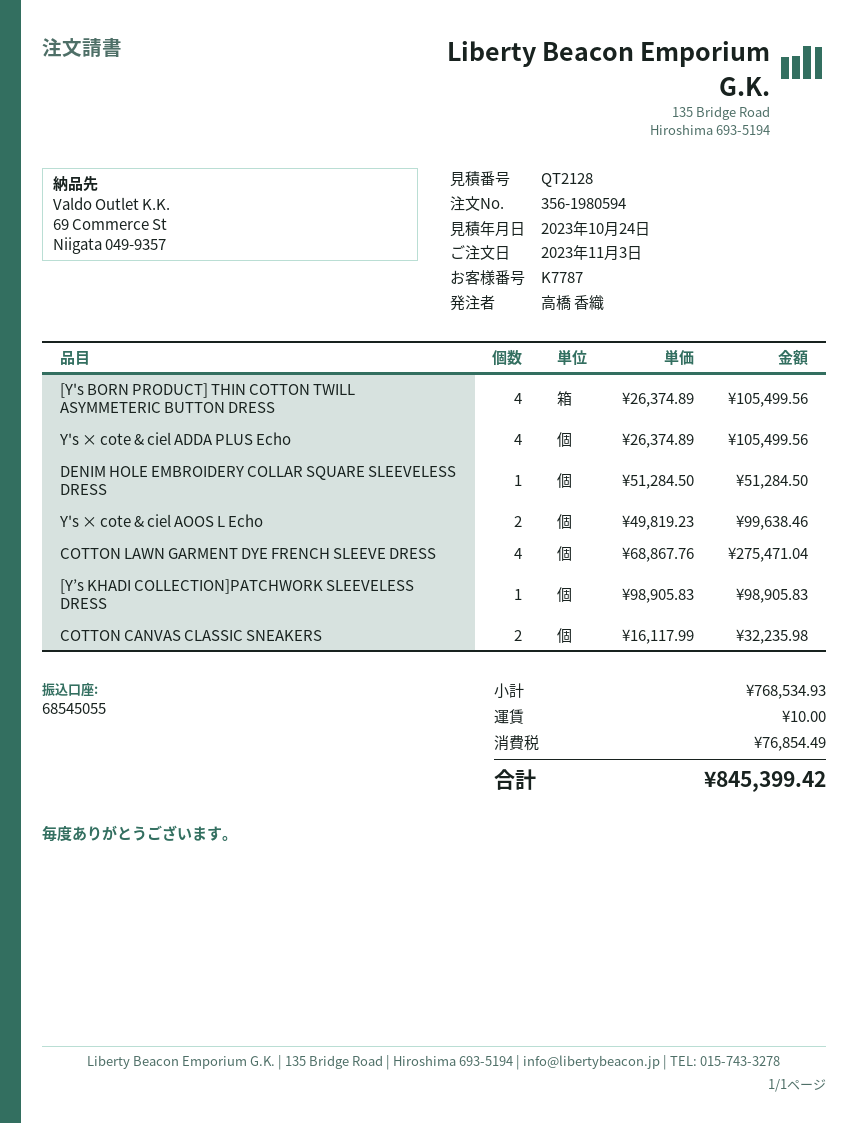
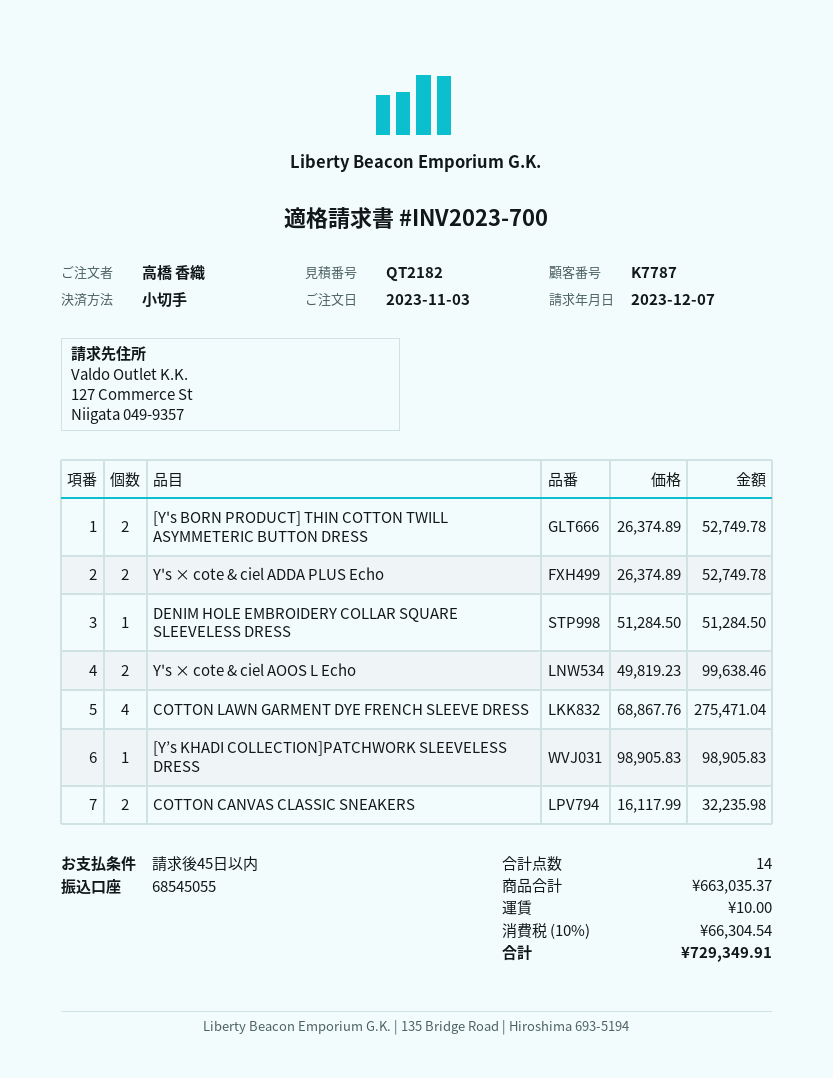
quote number: QT2128 -> QT2182
[Y's BORN PRODUCT] THIN COTTON TWILL ASYMMETERIC BUTTON DRESS: 4 x 26374.89 = 105499.56 -> 2 x 26374.89 = 52749.78
Y's × cote & ciel ADDA PLUS Echo: 4 x 26374.89 = 105499.56 -> 2 x 26374.89 = 52749.78
subtotal: 768534.93 -> 663035.37
tax: 76854.49 -> 66304.54
total: 845399.42 -> 729349.91

